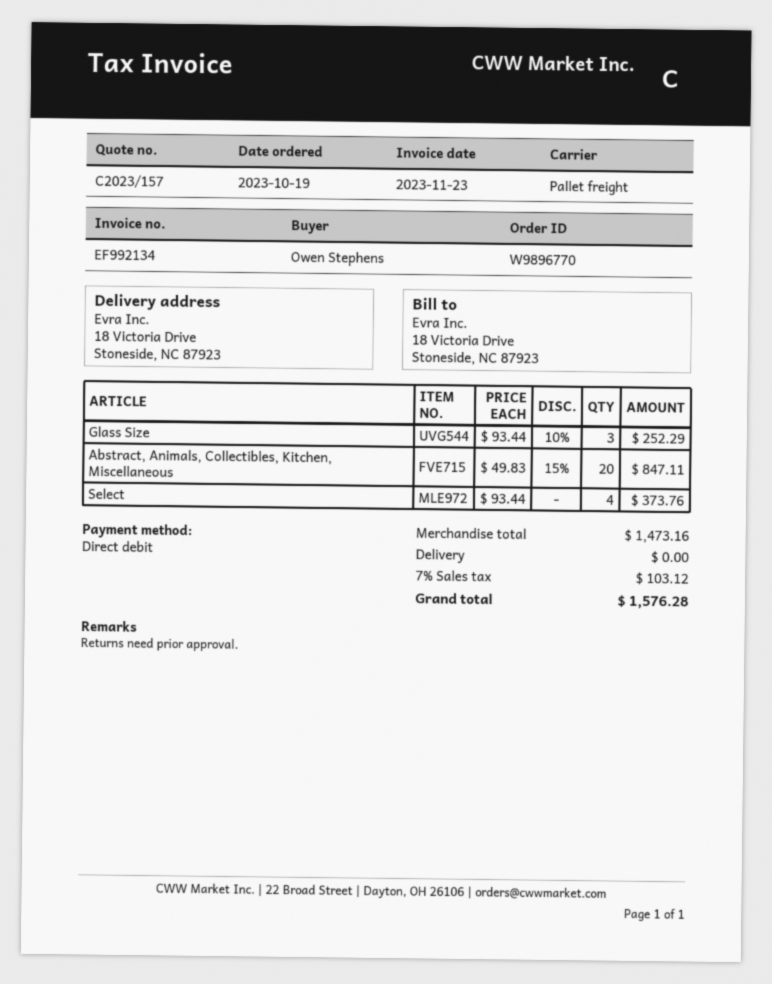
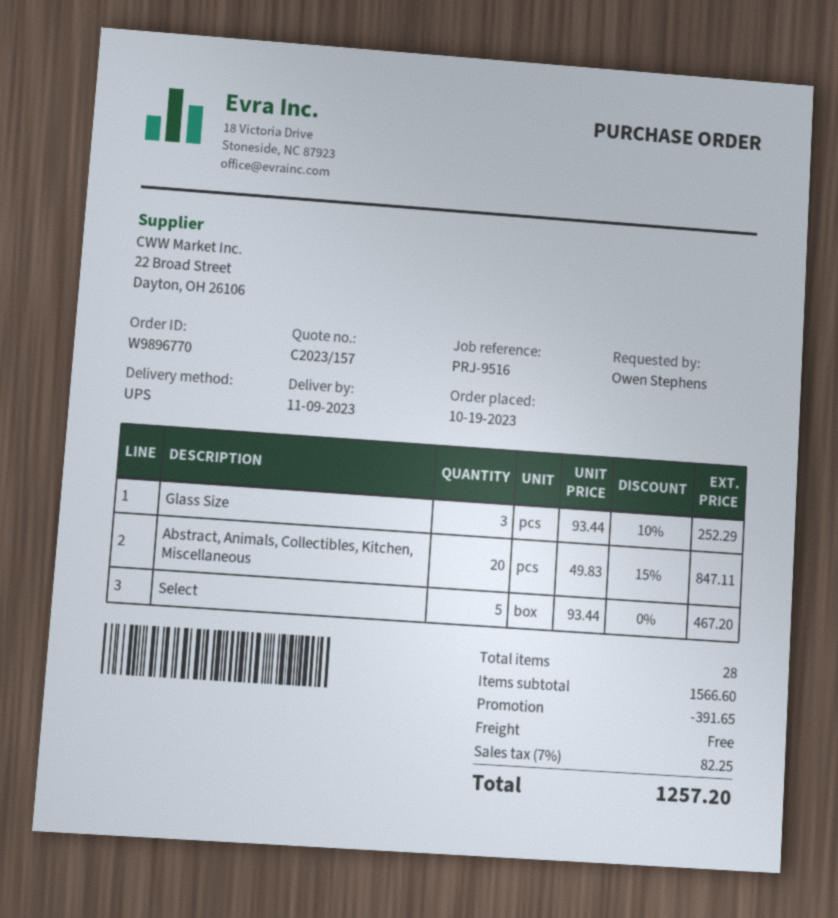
shipping method: pallet freight -> UPS
Select: 4 x 93.44 = 373.76 -> 5 x 93.44 = 467.20
subtotal: 1473.16 -> 1566.60
discount: none -> 391.65
tax: 7% = 103.12 -> 7% = 82.25
total: 1576.28 -> 1257.20

